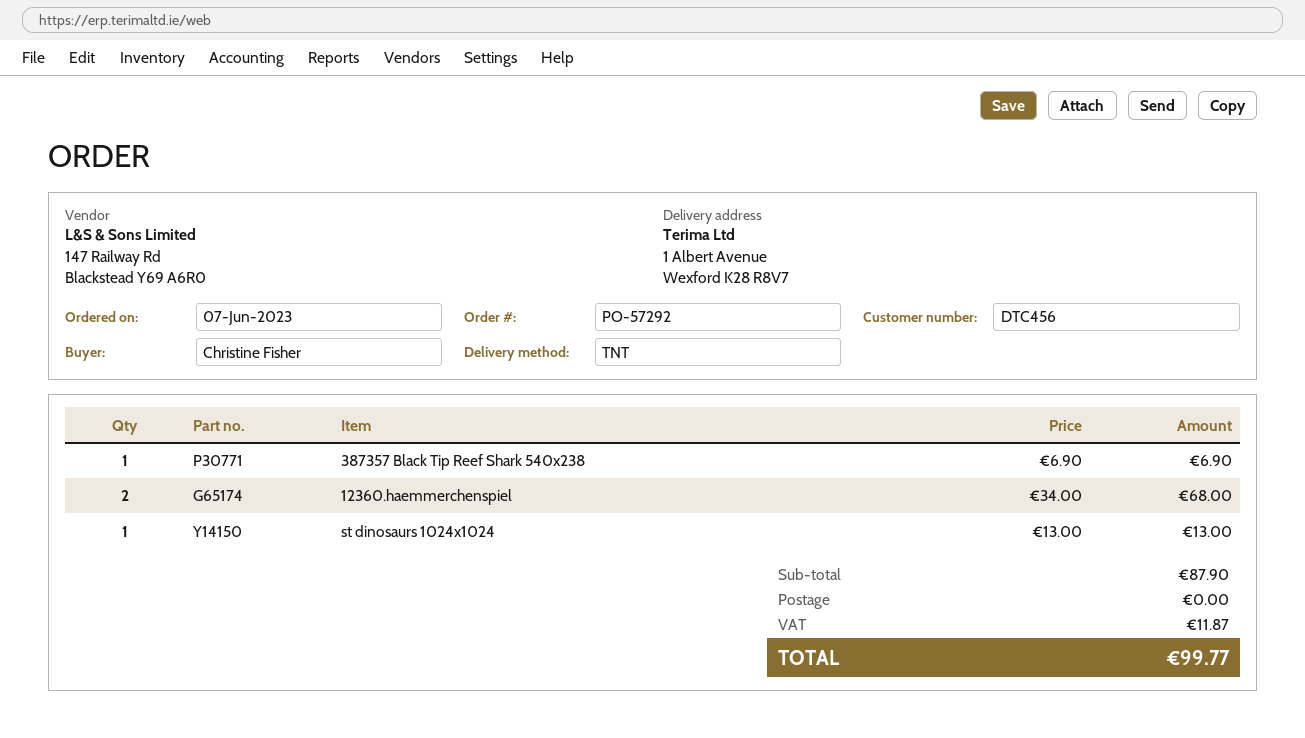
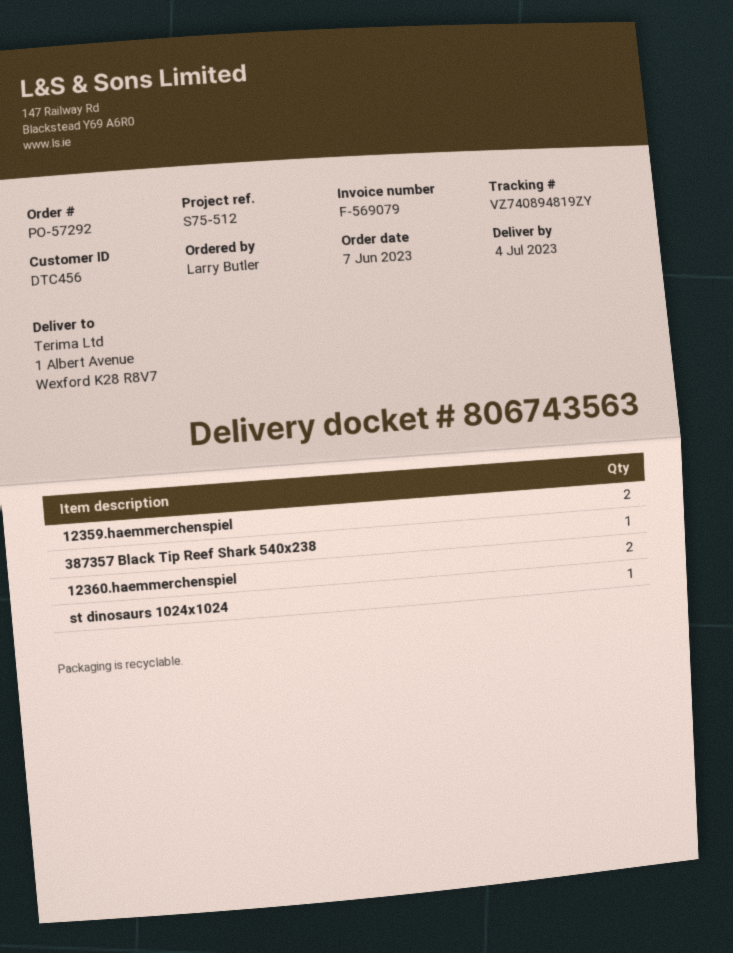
ordered by: Christine Fisher -> Larry Butler
12359.haemmerchenspiel: none -> 2

